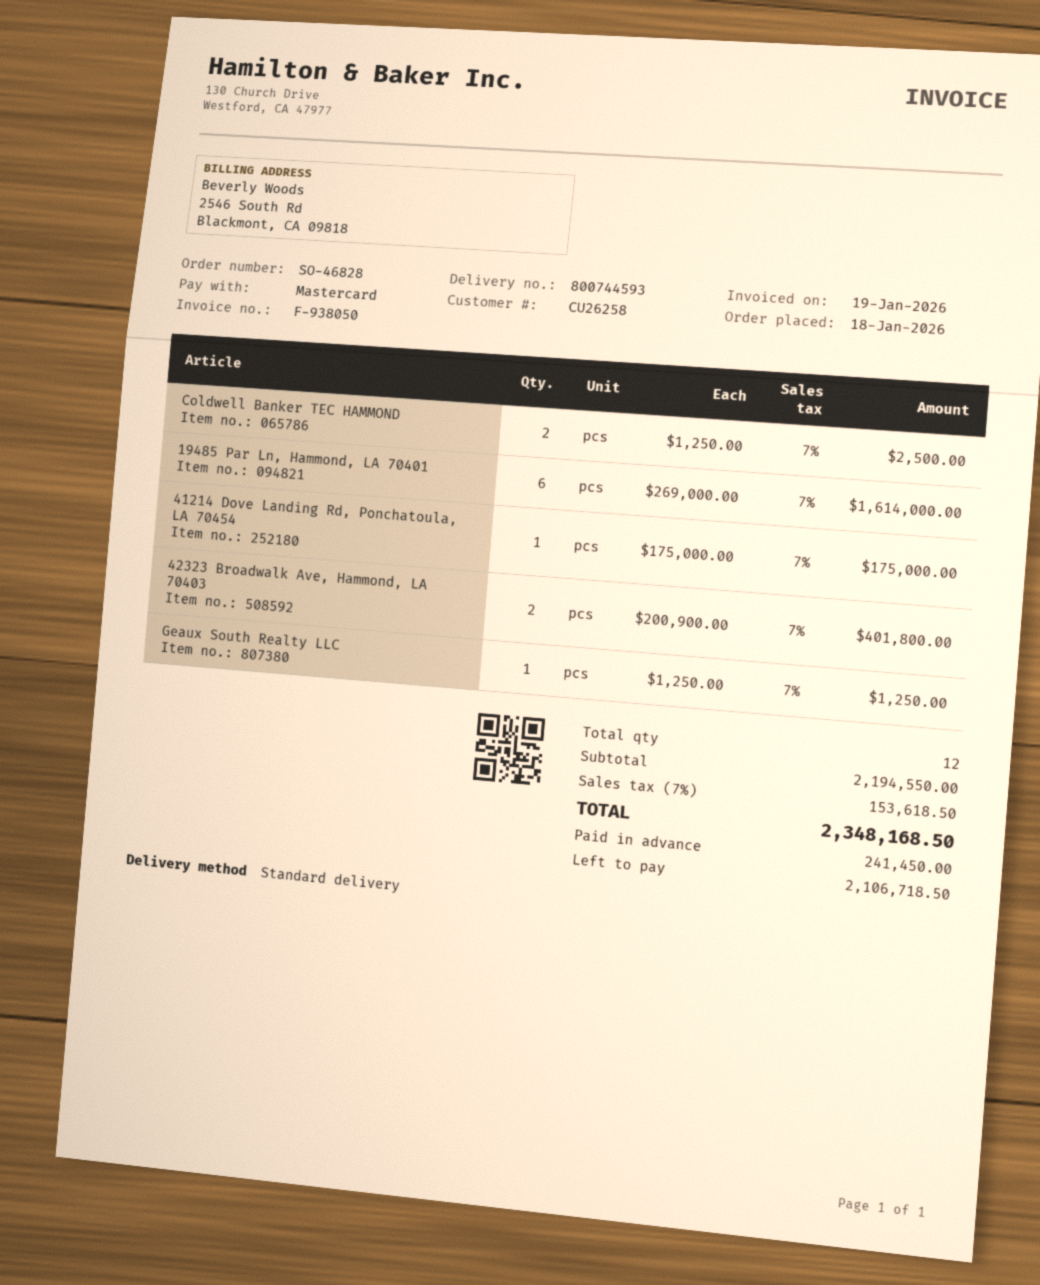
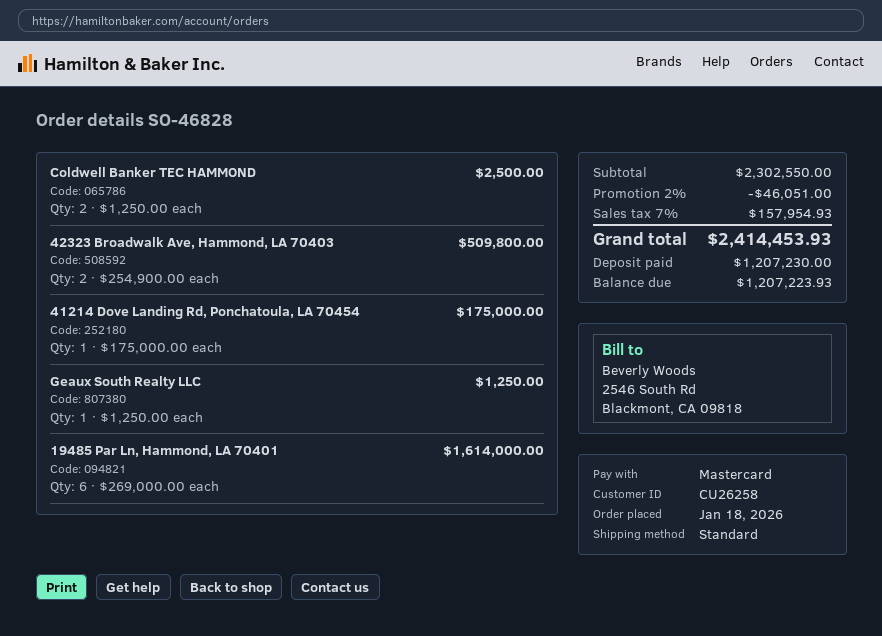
42323 Broadwalk Ave, Hammond, LA 70403: 2 x 200900.00 = 401800.00 -> 2 x 254900.00 = 509800.00
subtotal: 2194550.00 -> 2302550.00
discount: none -> 2% = 46051.00
tax: 7% = 153618.50 -> 7% = 157954.93
total: 2348168.50 -> 2414453.93
deposit: 241450.00 -> 1207230.00
balance: 2106718.50 -> 1207223.93

